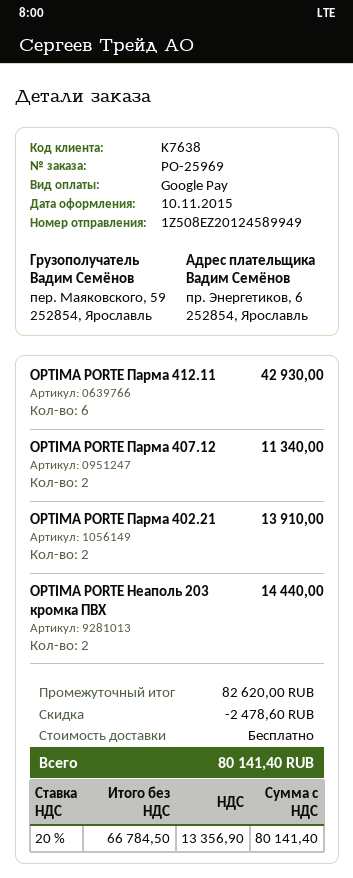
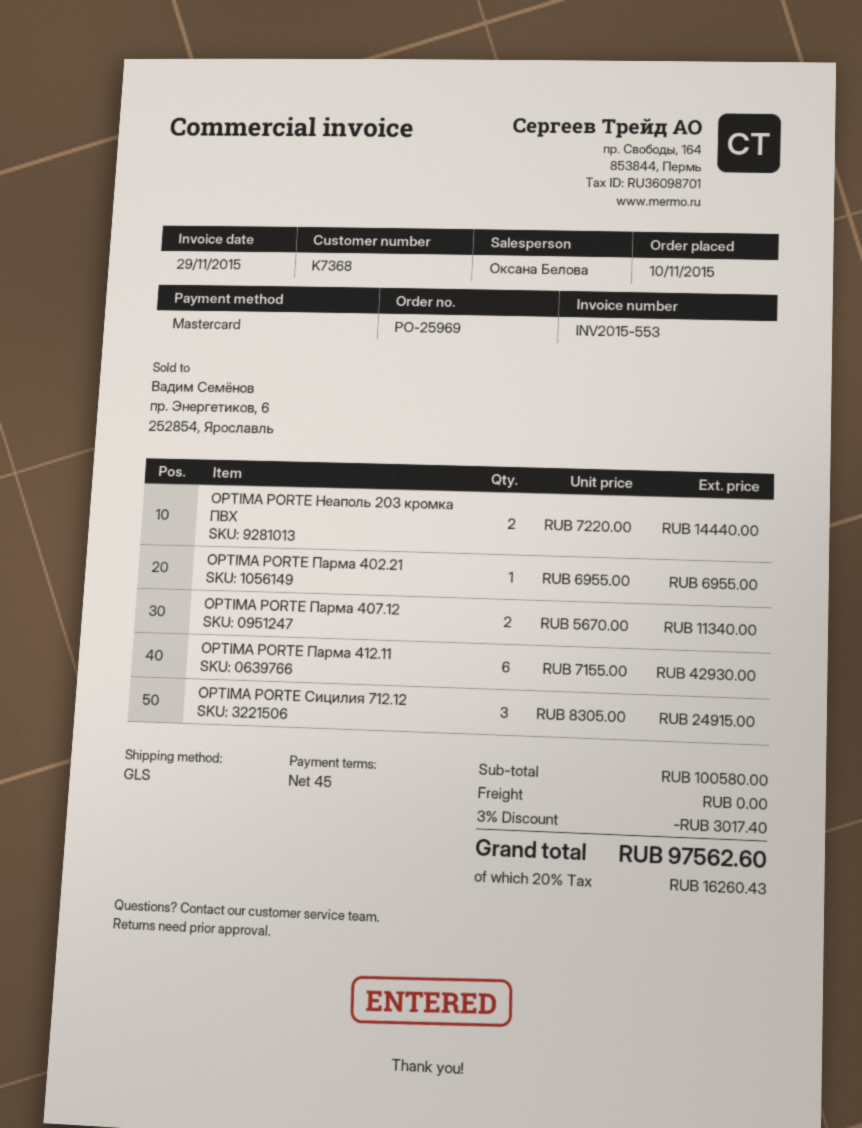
customer number: K7638 -> K7368
payment method: Google Pay -> Mastercard
OPTIMA PORTE Парма 402.21: 2 for 13910.00 -> 1 for 6955.00
OPTIMA PORTE Сицилия 712.12: none -> 3 for 24915.00
subtotal: 82620.00 -> 100580.00
discount: 2478.60 -> 3017.40
tax: 20% = 13356.90 -> 20% = 16260.43
total: 80141.40 -> 97562.60

